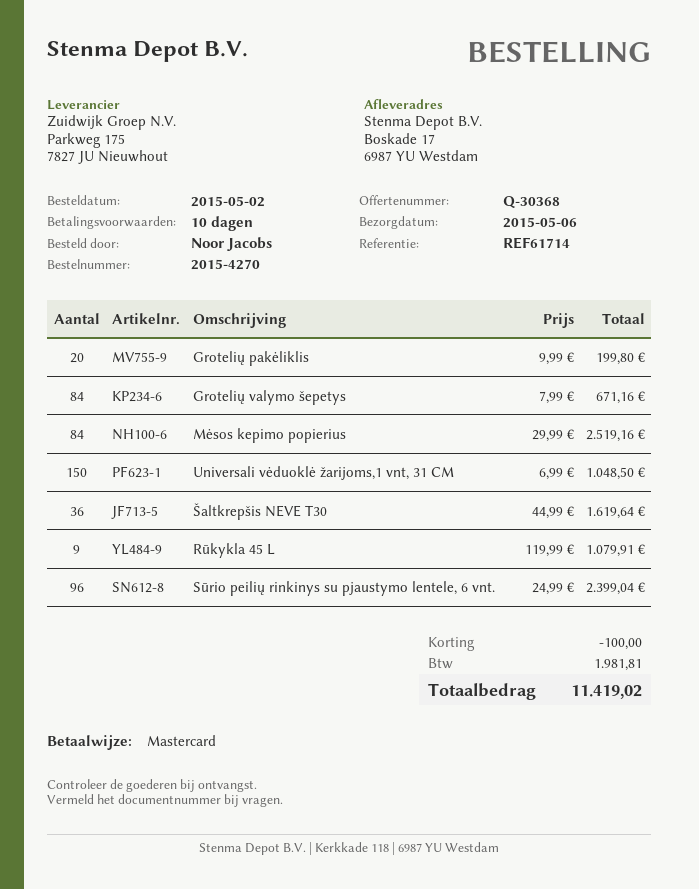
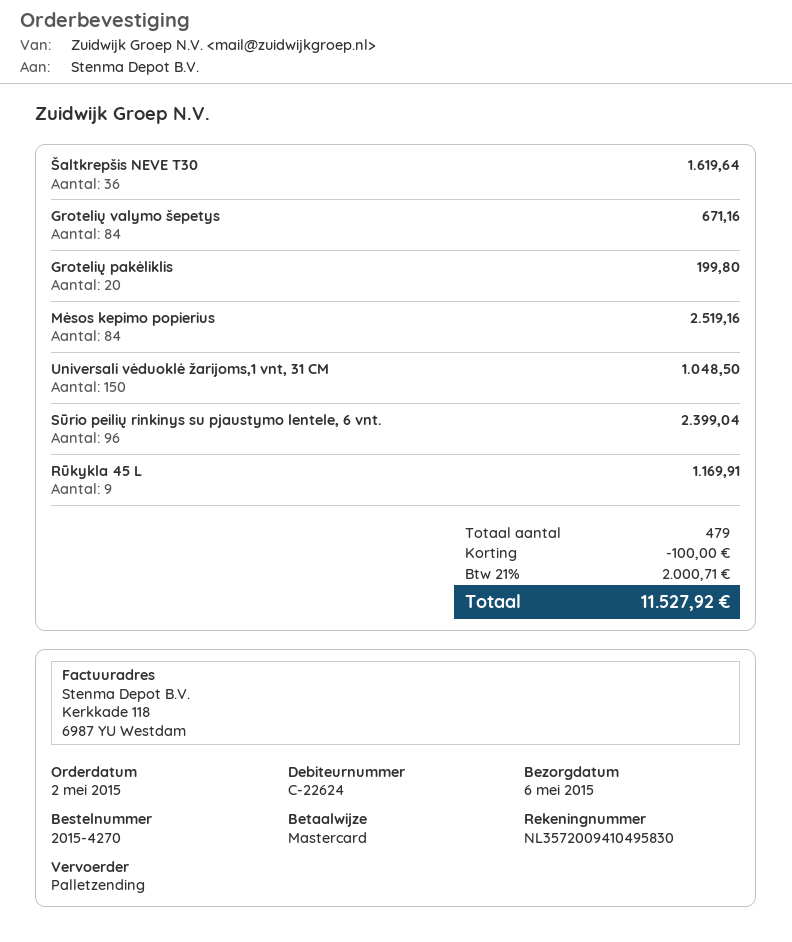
Rūkykla 45 L: 9 for 1079.91 -> 9 for 1169.91
tax: 1981.81 -> 2000.71
total: 11419.02 -> 11527.92

